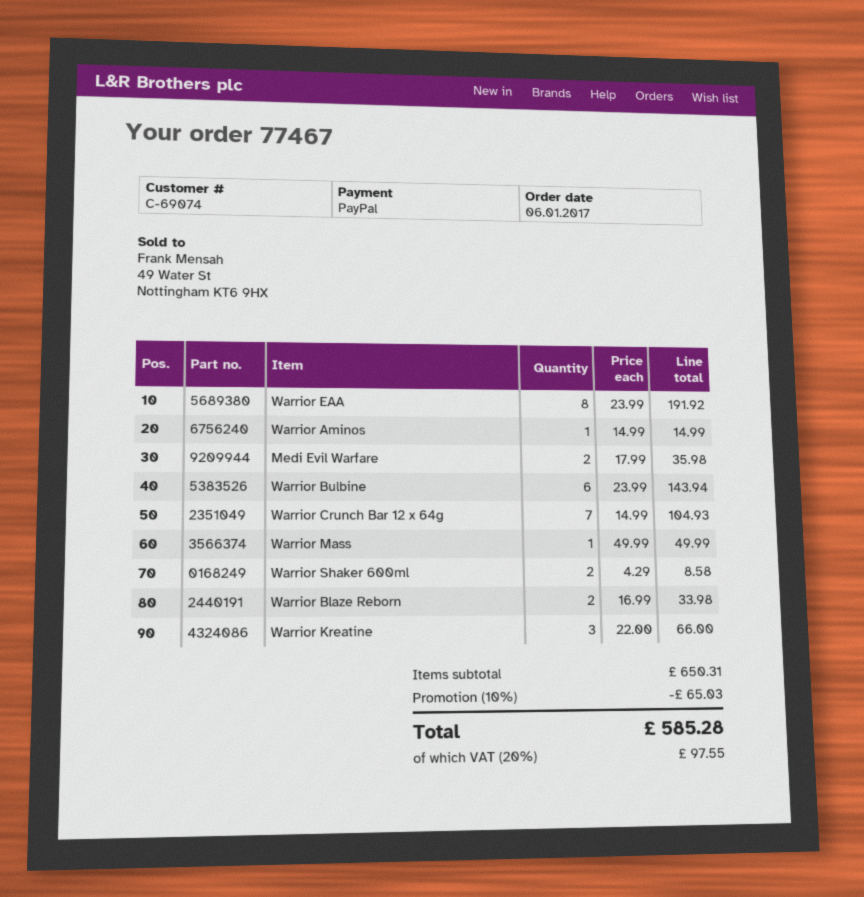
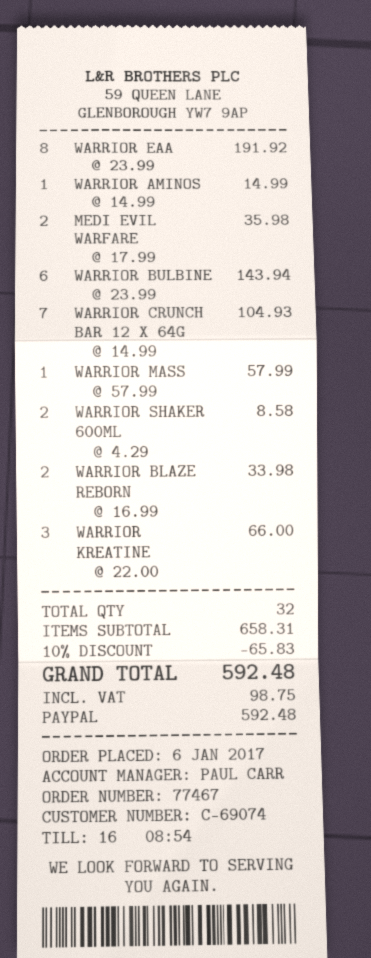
Warrior Mass: 1 x 49.99 = 49.99 -> 1 x 57.99 = 57.99
subtotal: 650.31 -> 658.31
discount: 10% = 65.03 -> 10% = 65.83
tax: 97.55 -> 98.75
total: 585.28 -> 592.48

